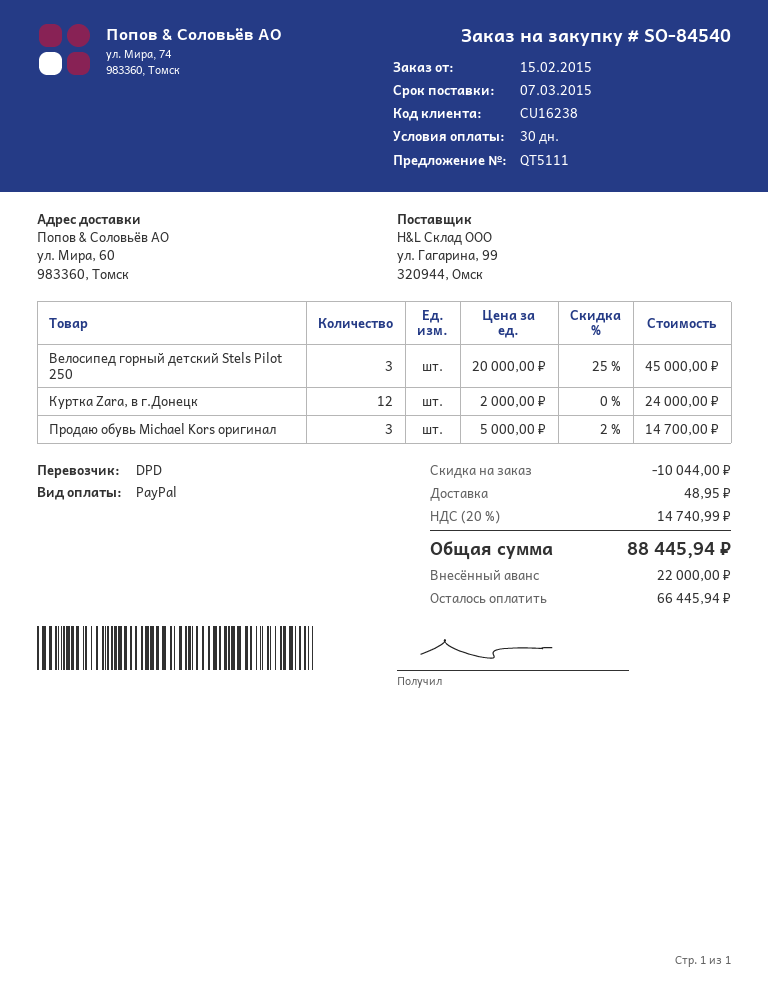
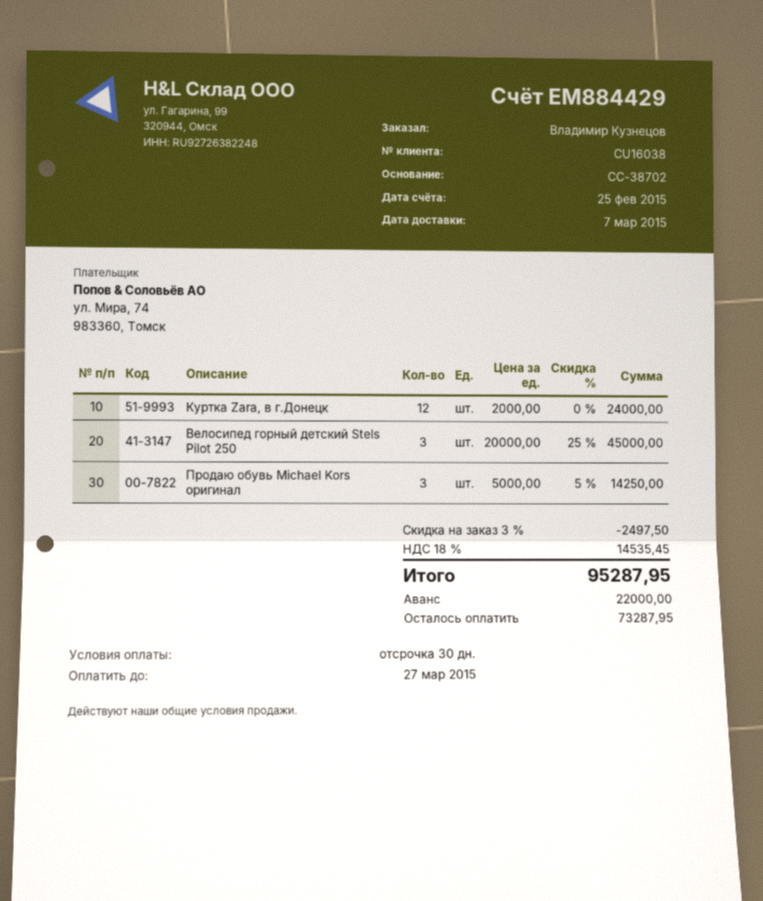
customer number: CU16238 -> CU16038
Продаю обувь Michael Kors оригинал: 3 x 5000.00 - 2% = 14700.00 -> 3 x 5000.00 - 5% = 14250.00
discount: 10044.00 -> 2497.50
shipping: 48.95 -> none
tax: 20% = 14740.99 -> 18% = 14535.45
total: 88445.94 -> 95287.95
balance: 66445.94 -> 73287.95

